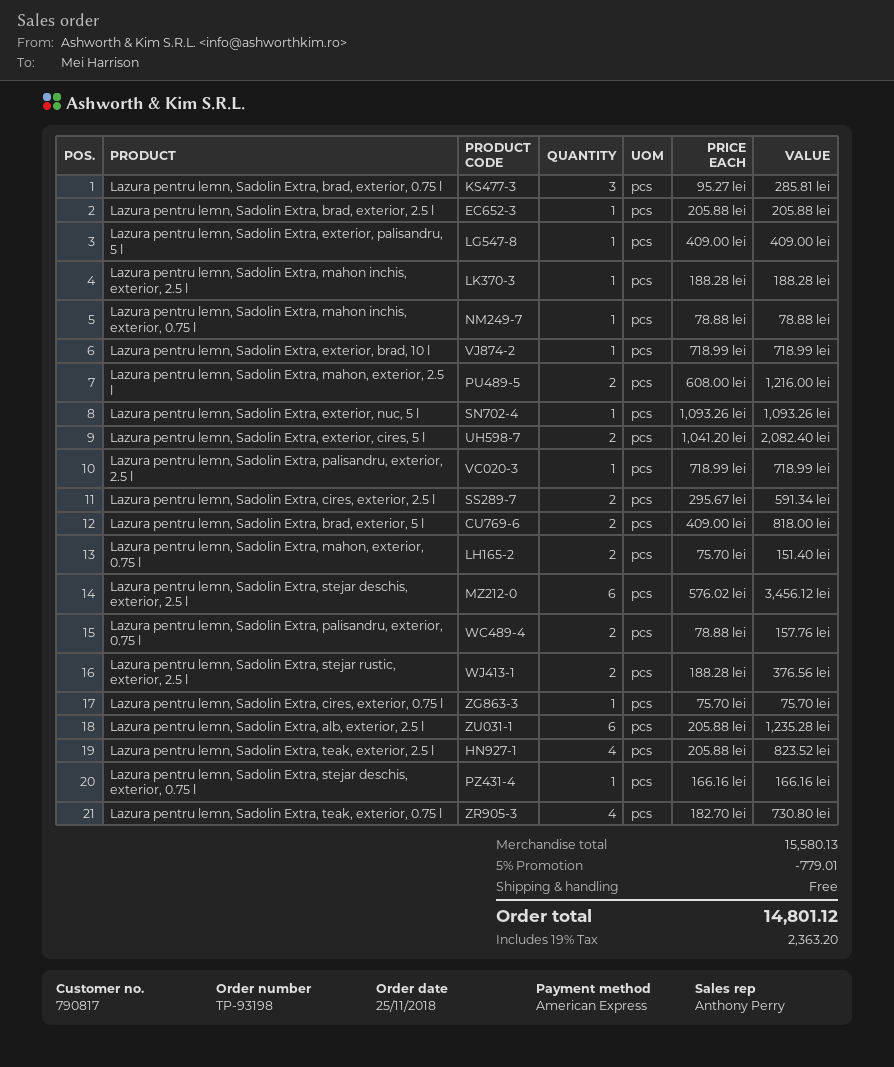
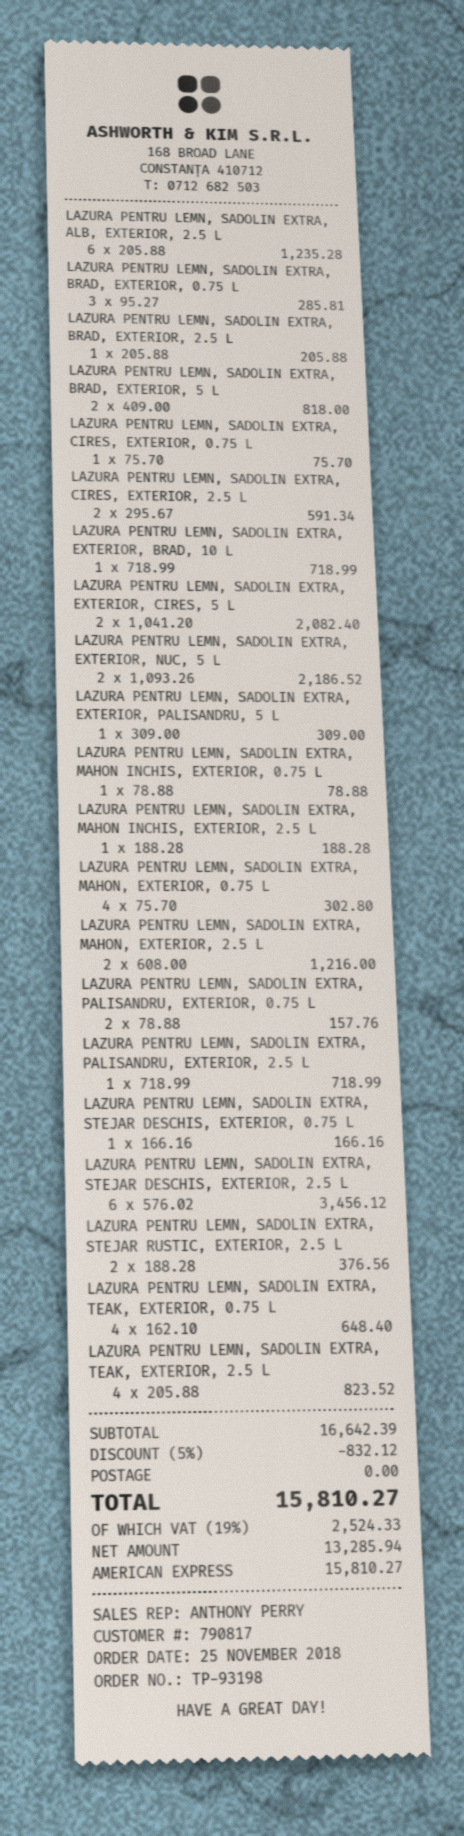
Lazura pentru lemn, Sadolin Extra, exterior, palisandru, 5 l: 1 x 409.00 = 409.00 -> 1 x 309.00 = 309.00
Lazura pentru lemn, Sadolin Extra, exterior, nuc, 5 l: 1 x 1093.26 = 1093.26 -> 2 x 1093.26 = 2186.52
Lazura pentru lemn, Sadolin Extra, mahon, exterior, 0.75 l: 2 x 75.70 = 151.40 -> 4 x 75.70 = 302.80
Lazura pentru lemn, Sadolin Extra, teak, exterior, 0.75 l: 4 x 182.70 = 730.80 -> 4 x 162.10 = 648.40
subtotal: 15580.13 -> 16642.39
discount: 5% = 779.01 -> 5% = 832.12
tax: 19% = 2363.20 -> 19% = 2524.33
total: 14801.12 -> 15810.27

